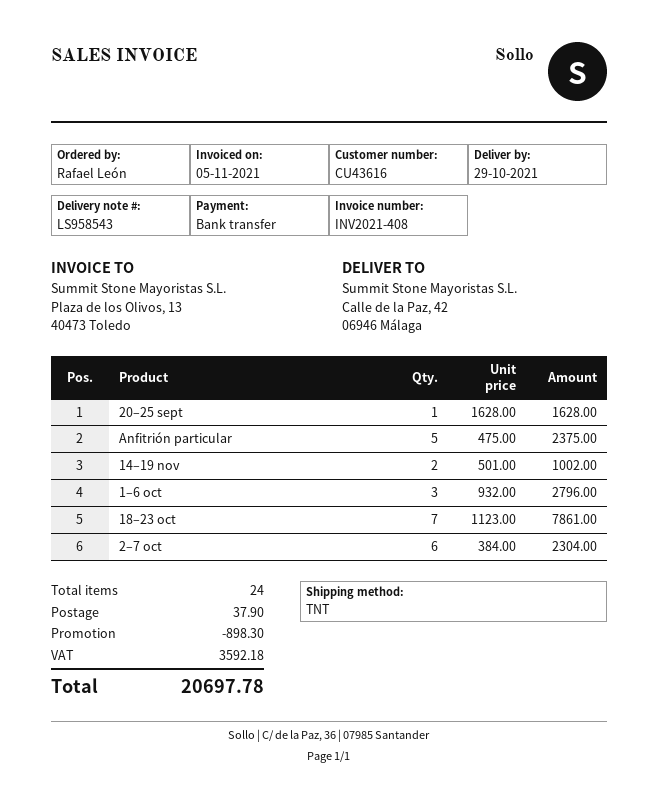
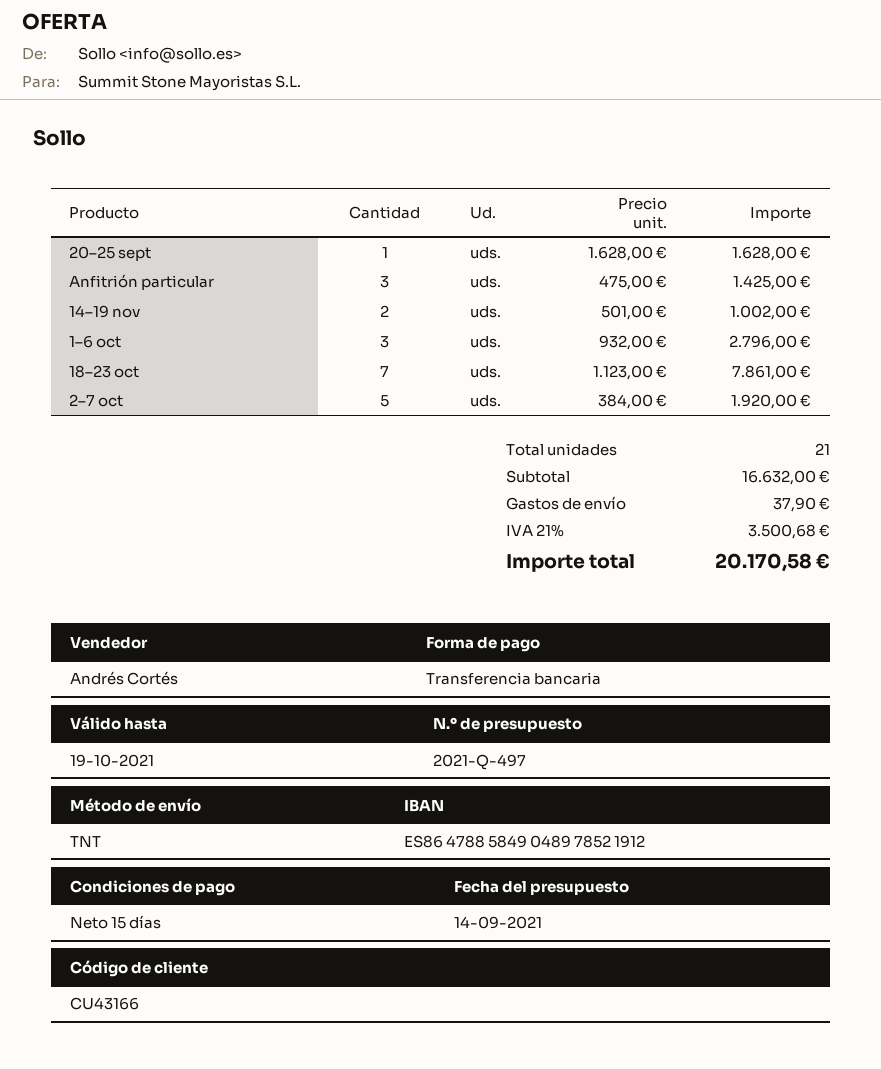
customer number: CU43616 -> CU43166
Anfitrión particular: 5 x 475.00 = 2375.00 -> 3 x 475.00 = 1425.00
2–7 oct: 6 x 384.00 = 2304.00 -> 5 x 384.00 = 1920.00
total quantity: 24 -> 21
discount: 898.30 -> none
tax: 3592.18 -> 3500.68
total: 20697.78 -> 20170.58

